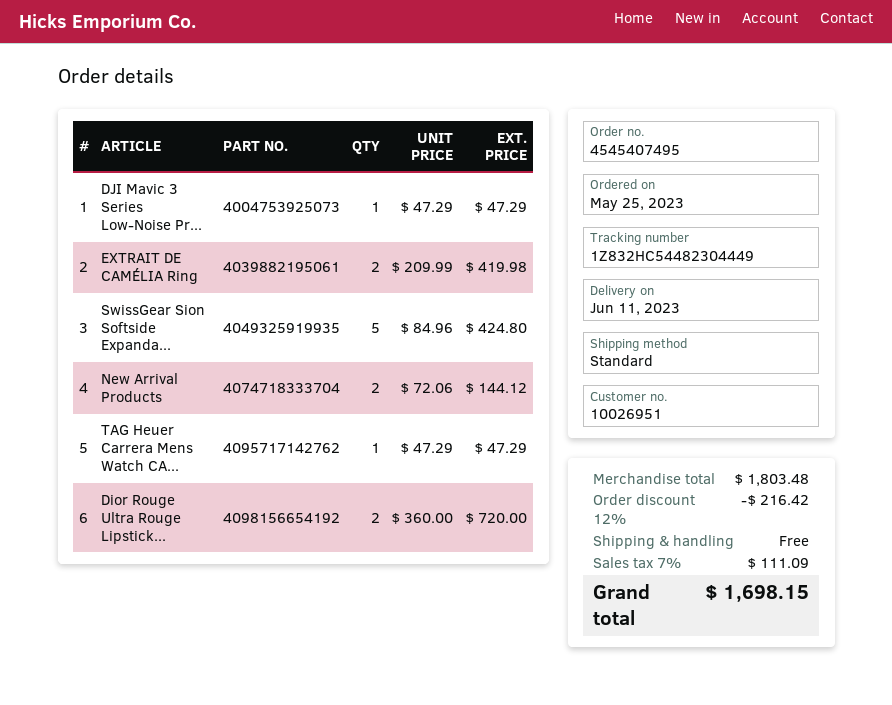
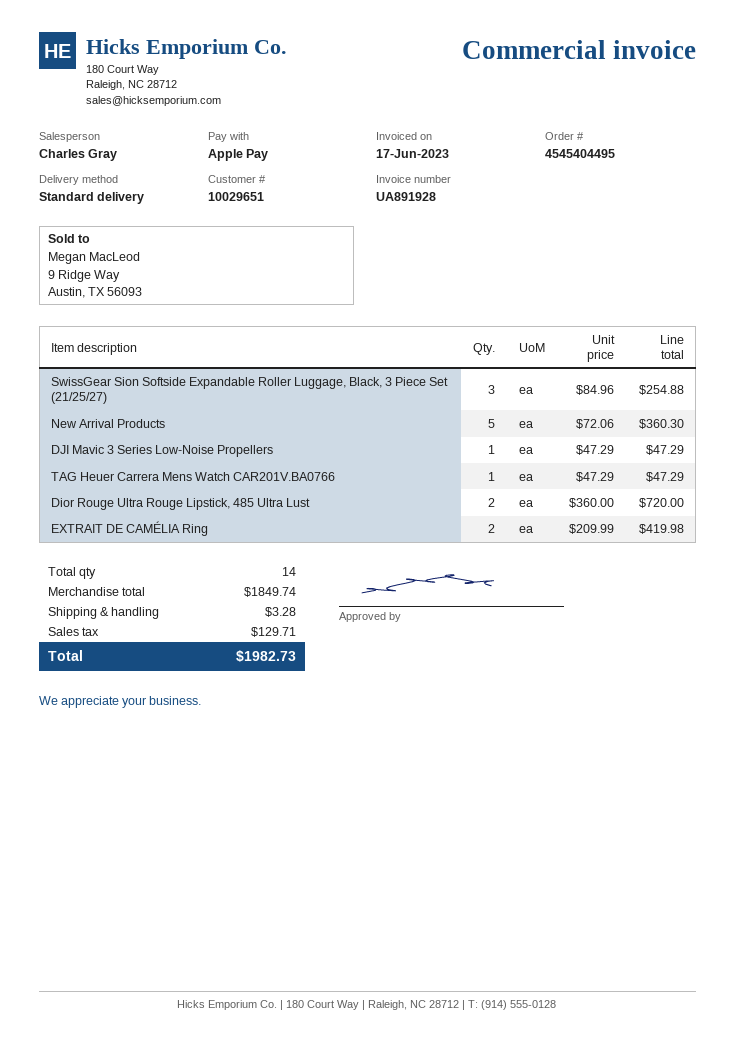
order number: 4545407495 -> 4545404495
customer number: 10026951 -> 10029651
SwissGear Sion Softside Expanda...: 5 x 84.96 = 424.80 -> 3 x 84.96 = 254.88
New Arrival Products: 2 x 72.06 = 144.12 -> 5 x 72.06 = 360.30
subtotal: 1803.48 -> 1849.74
discount: 12% = 216.42 -> none
shipping: 0.00 -> 3.28
tax: 111.09 -> 129.71
total: 1698.15 -> 1982.73

